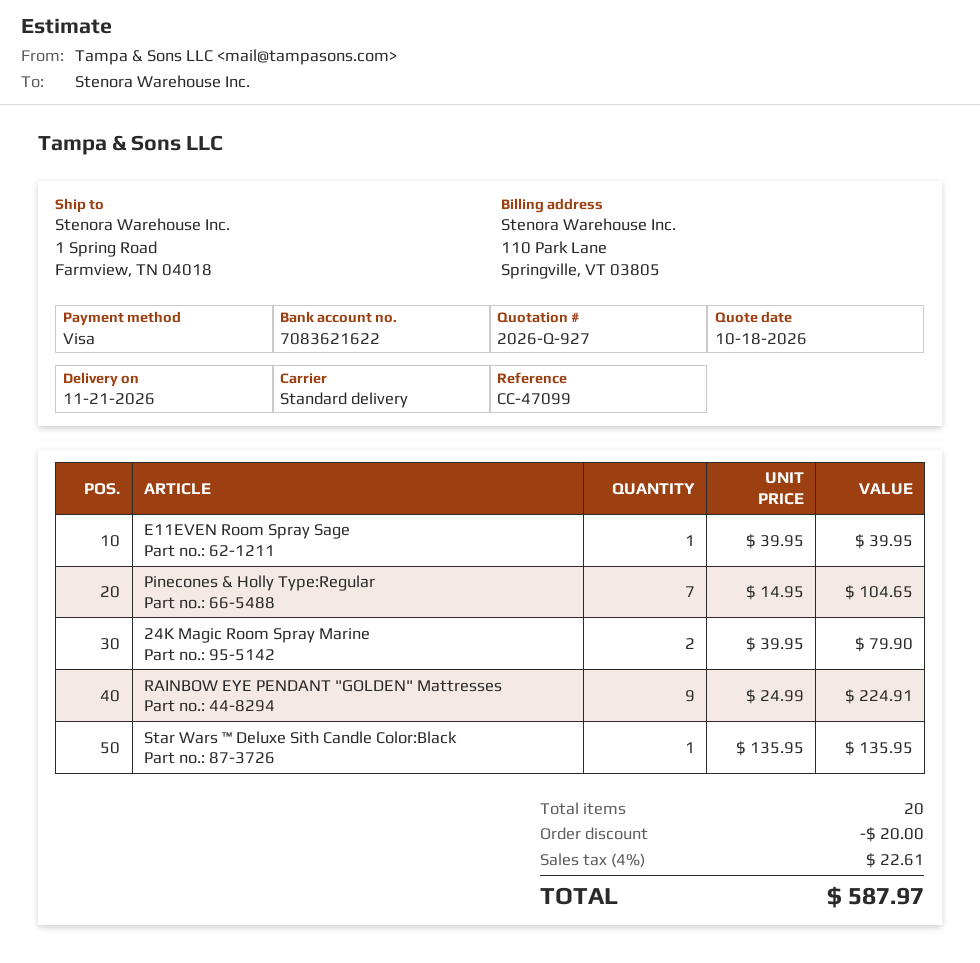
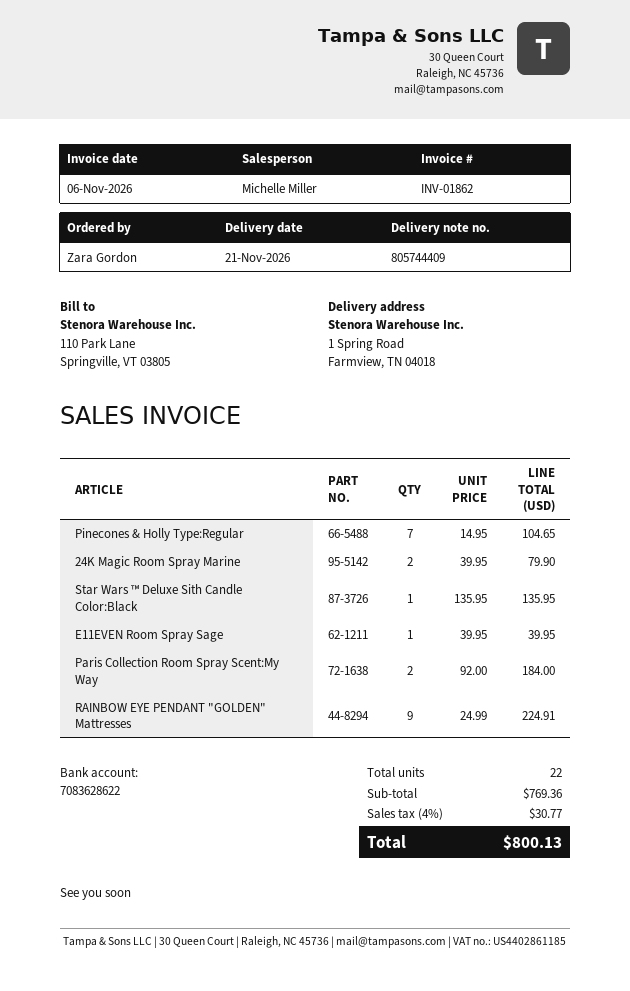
bank account: 7083621622 -> 7083628622
Paris Collection Room Spray Scent:My Way: none -> 2 x 92.00 = 184.00
total quantity: 20 -> 22
discount: 20.00 -> none
tax: 4% = 22.61 -> 4% = 30.77
total: 587.97 -> 800.13

